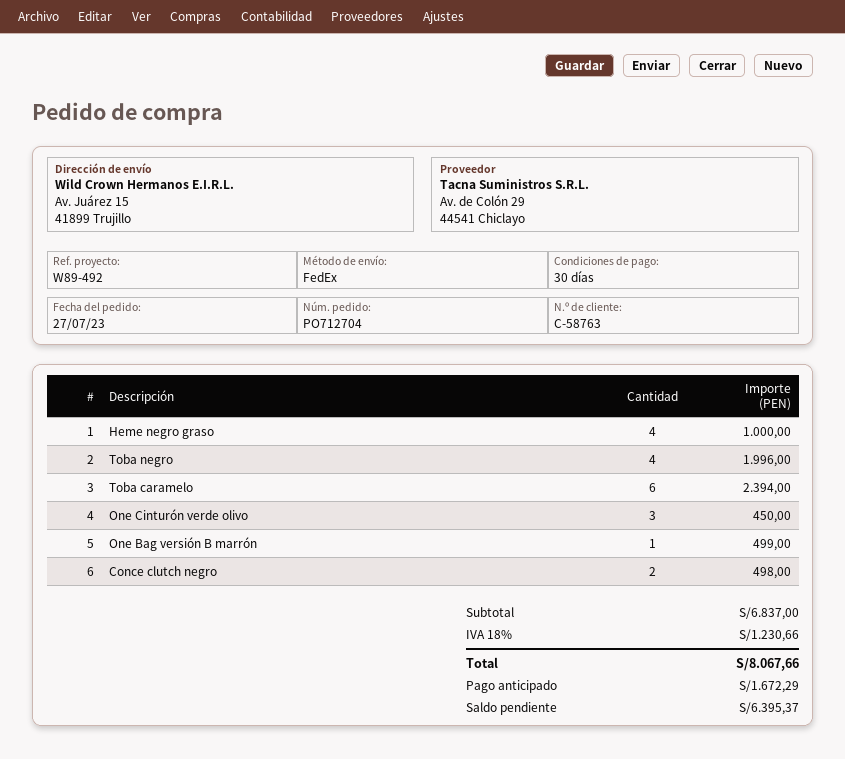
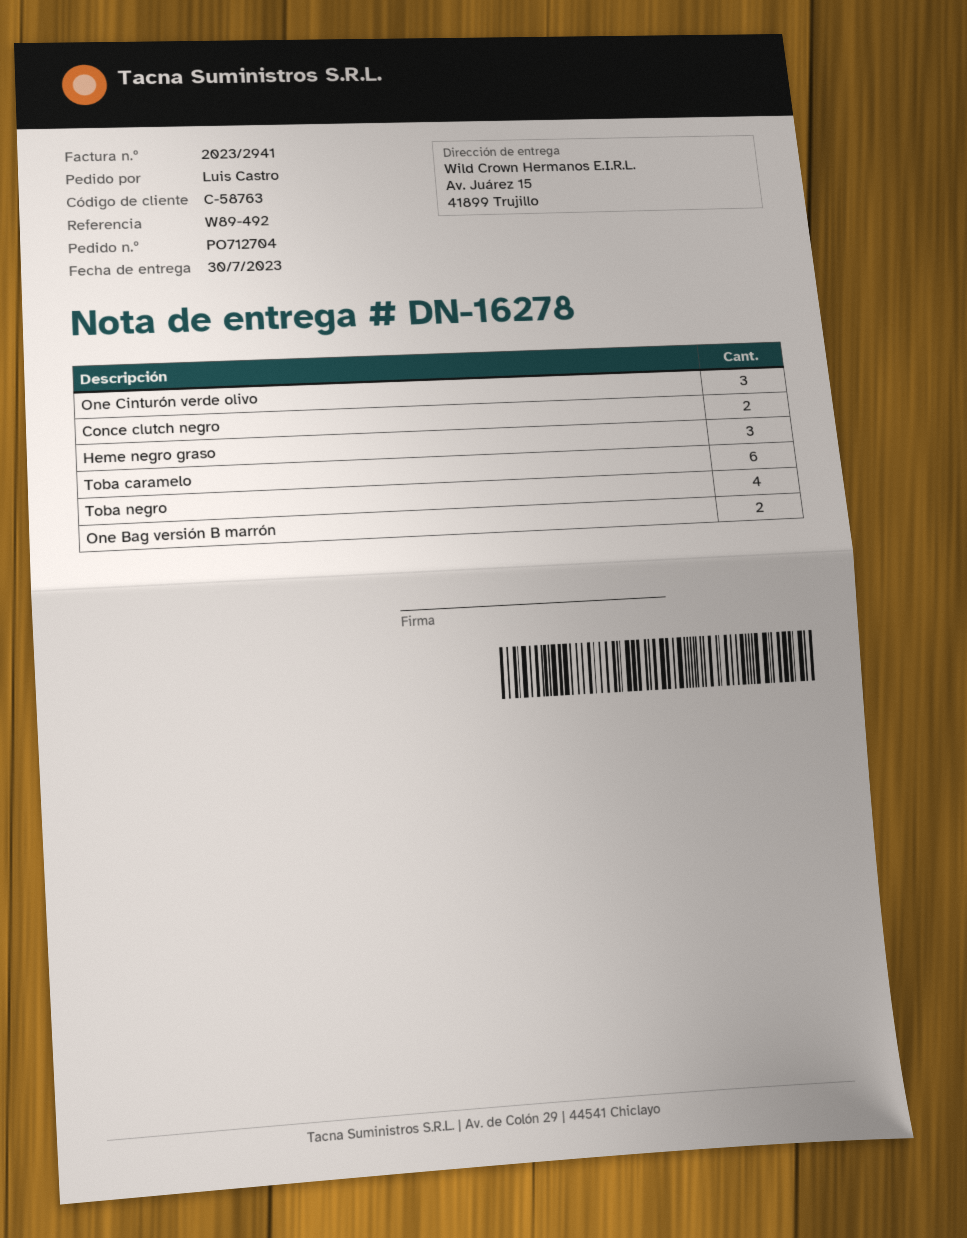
Heme negro graso: 4 -> 3
One Bag versión B marrón: 1 -> 2

